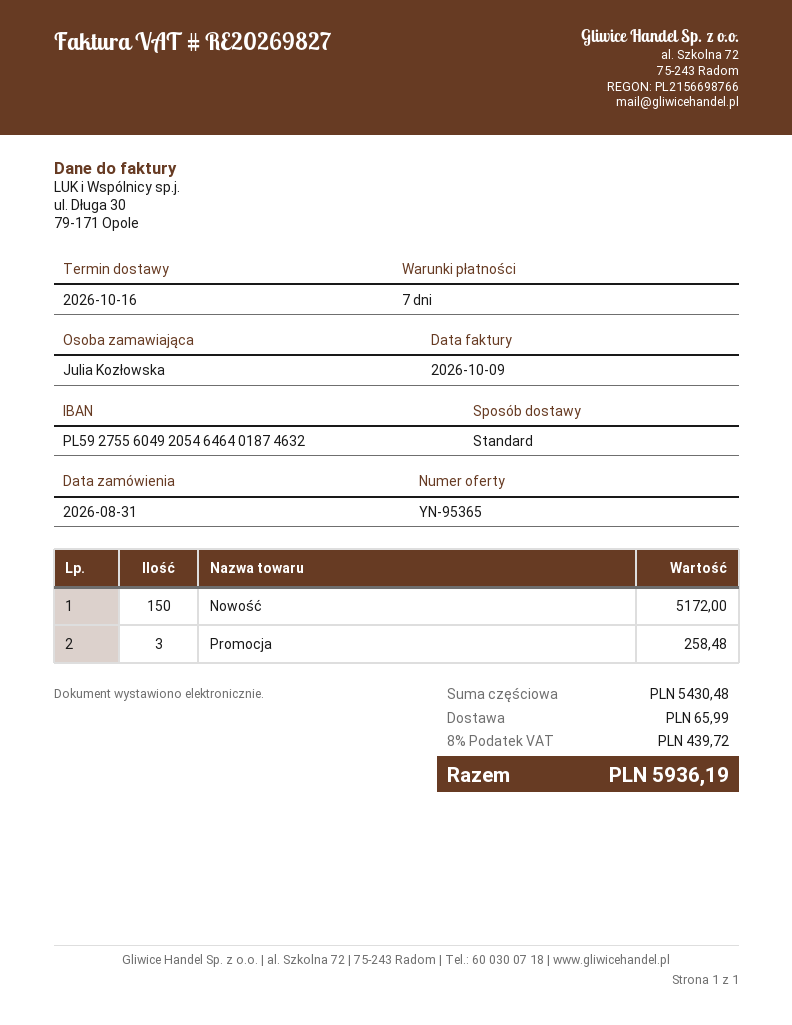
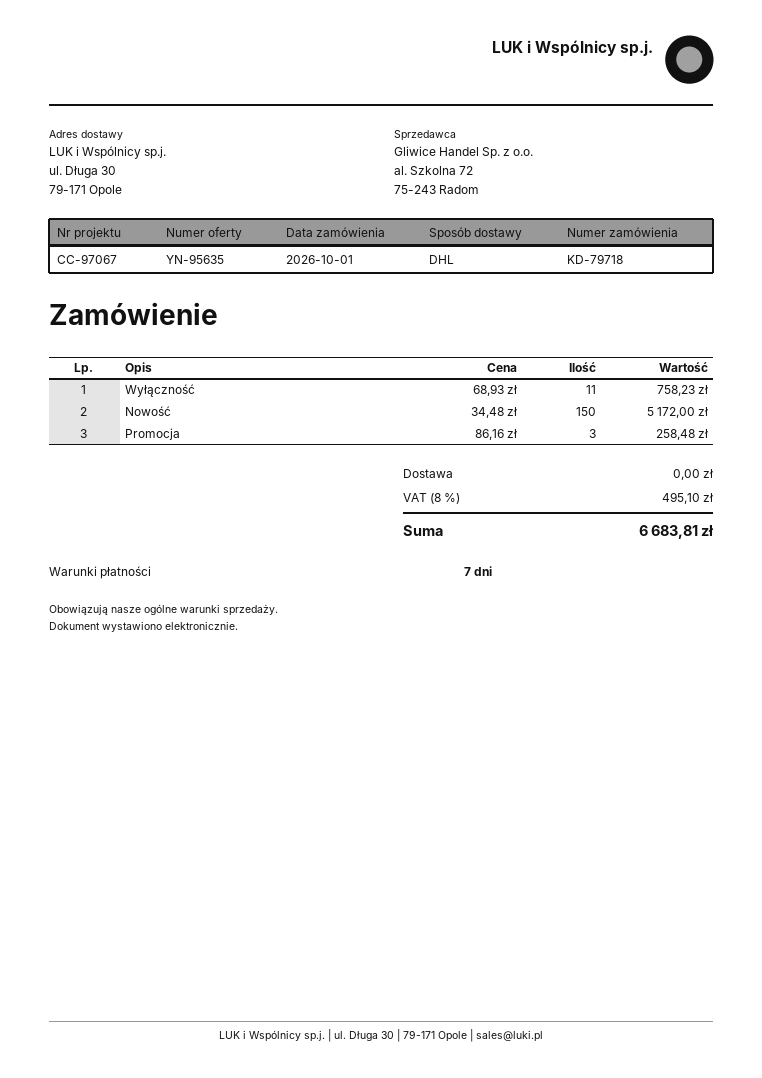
quote number: YN-95365 -> YN-95635
order date: 2026-08-31 -> 2026-10-01
shipping method: standard -> DHL
Wyłączność: none -> 11 for 758.23
shipping: 65.99 -> 0.00
tax: 8% = 439.72 -> 8% = 495.10
total: 5936.19 -> 6683.81

